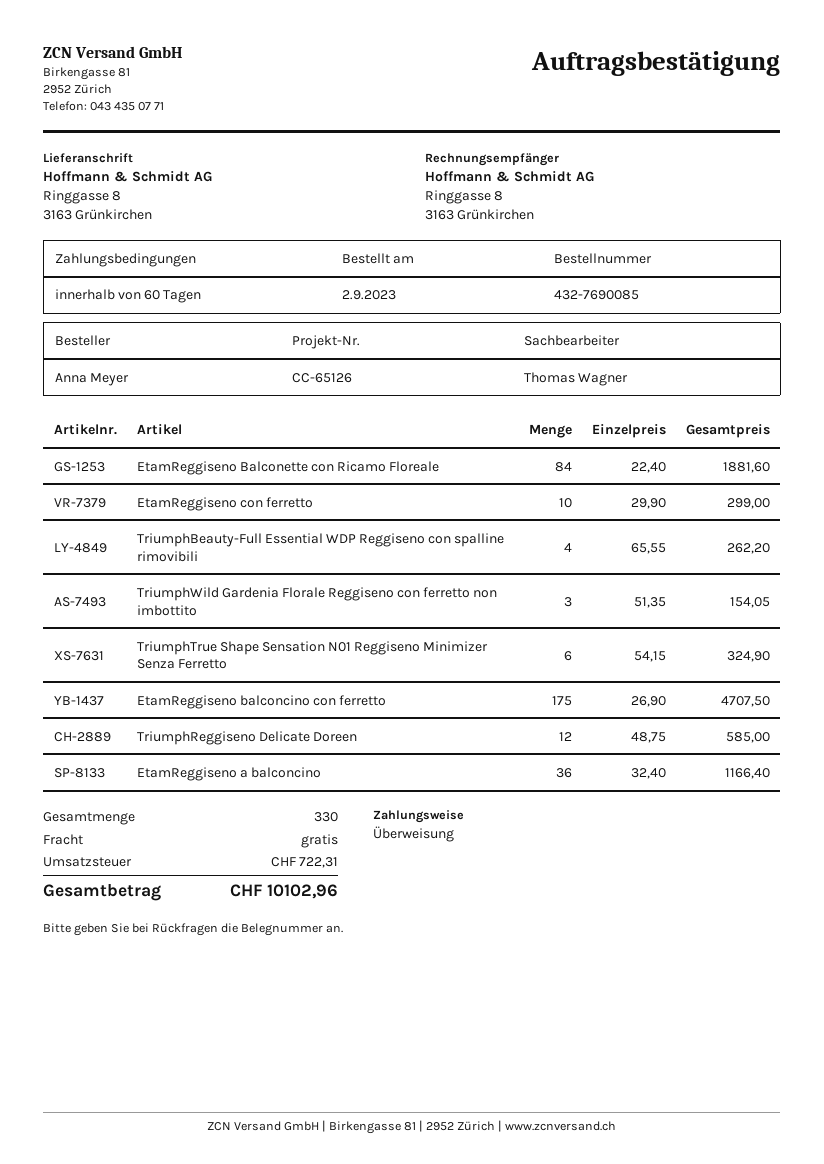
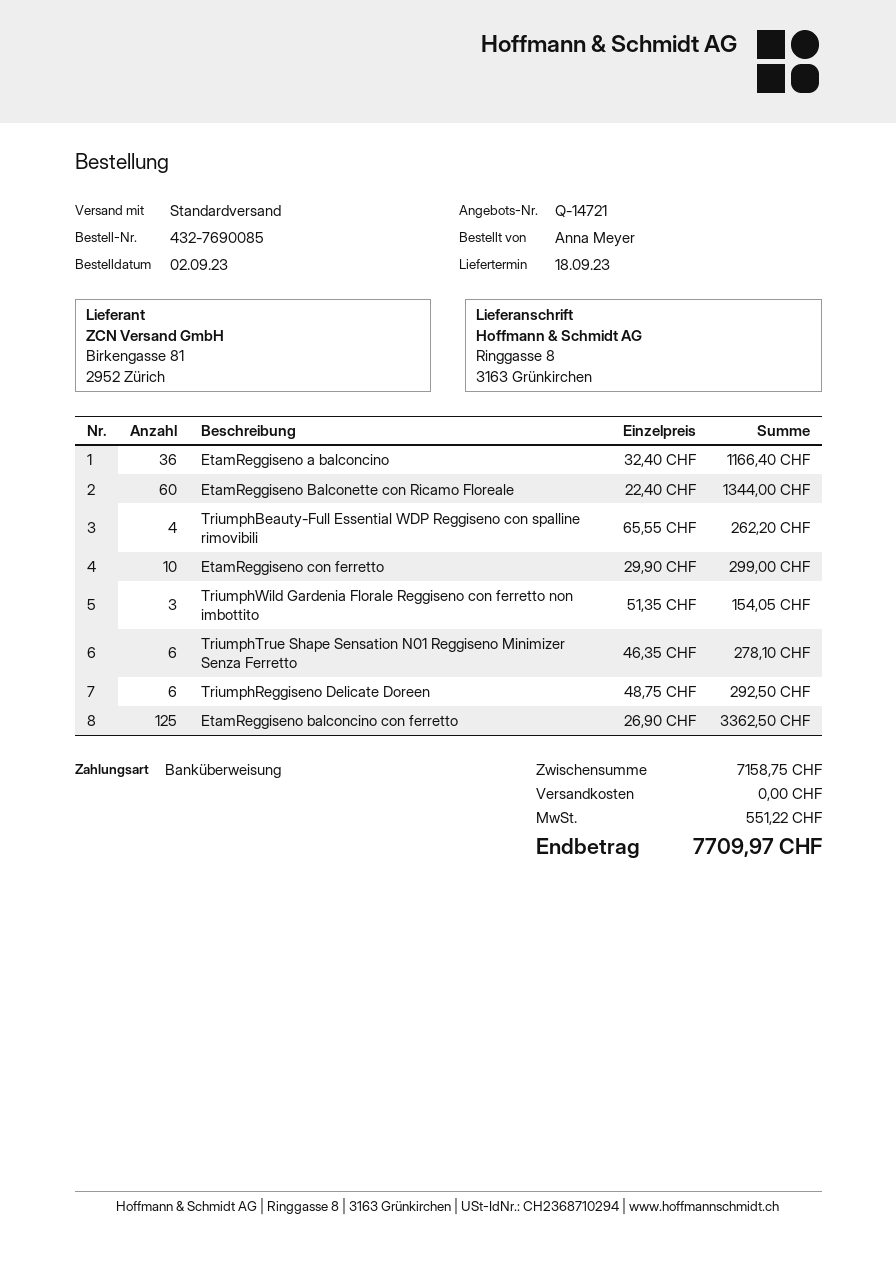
EtamReggiseno Balconette con Ricamo Floreale: 84 x 22.40 = 1881.60 -> 60 x 22.40 = 1344.00
TriumphTrue Shape Sensation N01 Reggiseno Minimizer Senza Ferretto: 6 x 54.15 = 324.90 -> 6 x 46.35 = 278.10
EtamReggiseno balconcino con ferretto: 175 x 26.90 = 4707.50 -> 125 x 26.90 = 3362.50
TriumphReggiseno Delicate Doreen: 12 x 48.75 = 585.00 -> 6 x 48.75 = 292.50
tax: 722.31 -> 551.22
total: 10102.96 -> 7709.97

